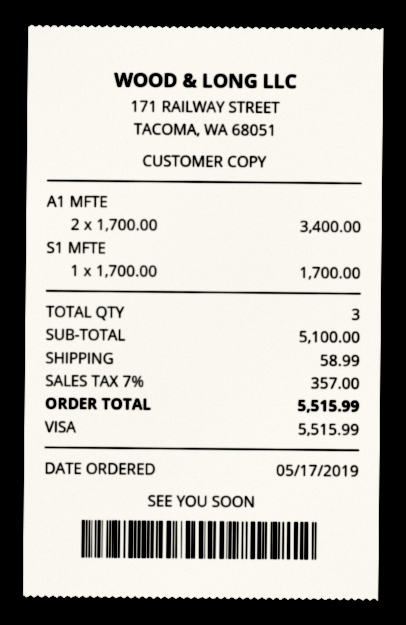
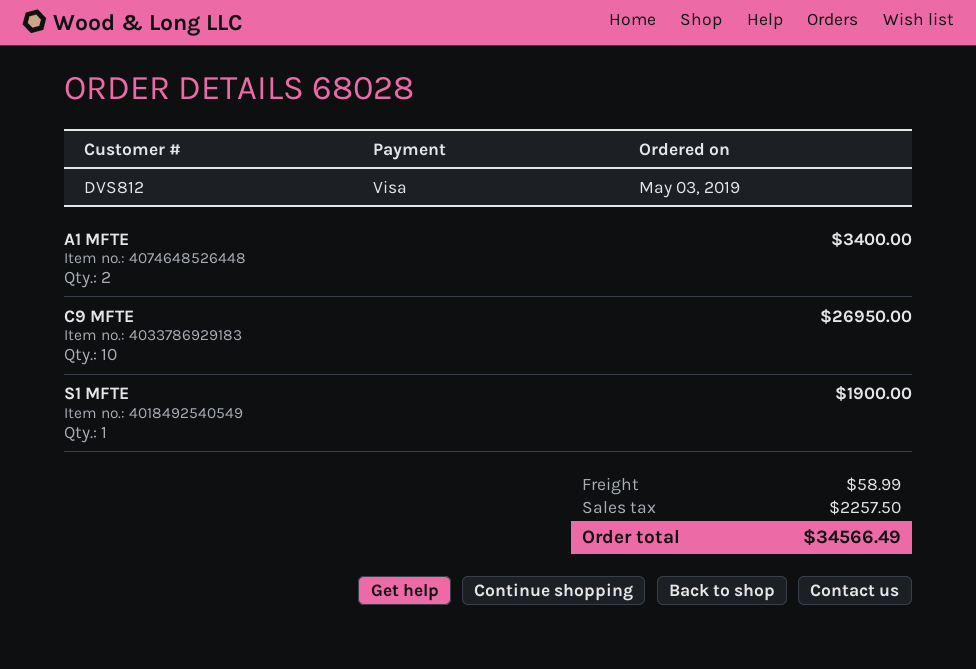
order date: 2019-05-17 -> 2019-05-03
S1 MFTE: 1 for 1700.00 -> 1 for 1900.00
C9 MFTE: none -> 10 for 26950.00
tax: 357.00 -> 2257.50
total: 5515.99 -> 34566.49

